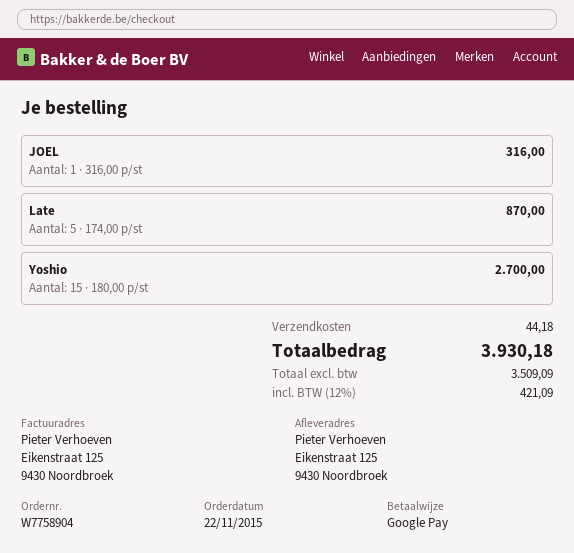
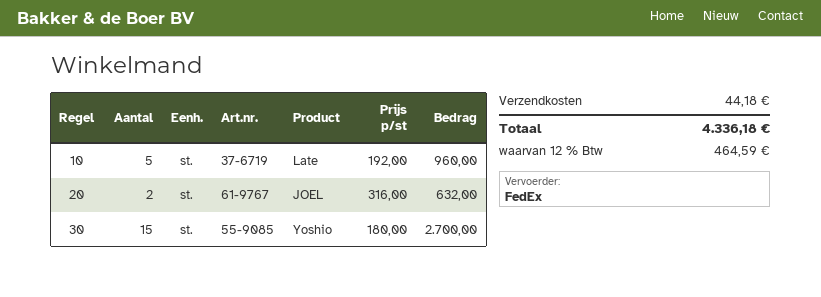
JOEL: 1 x 316.00 = 316.00 -> 2 x 316.00 = 632.00
Late: 5 x 174.00 = 870.00 -> 5 x 192.00 = 960.00
tax: 12% = 421.09 -> 12% = 464.59
total: 3930.18 -> 4336.18

